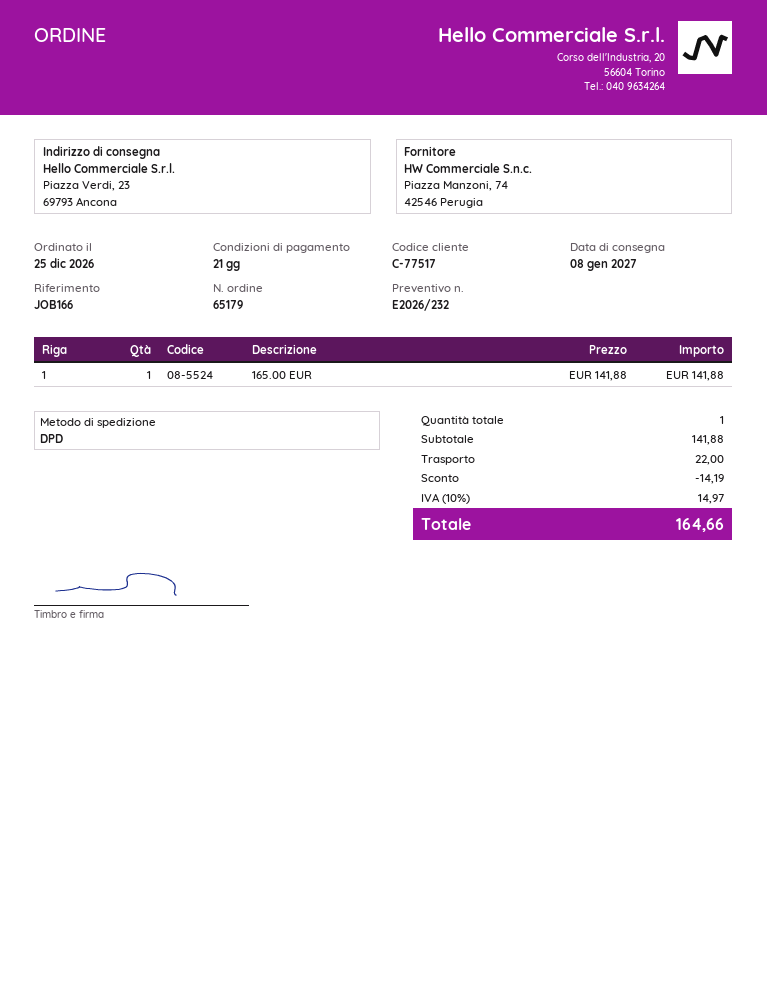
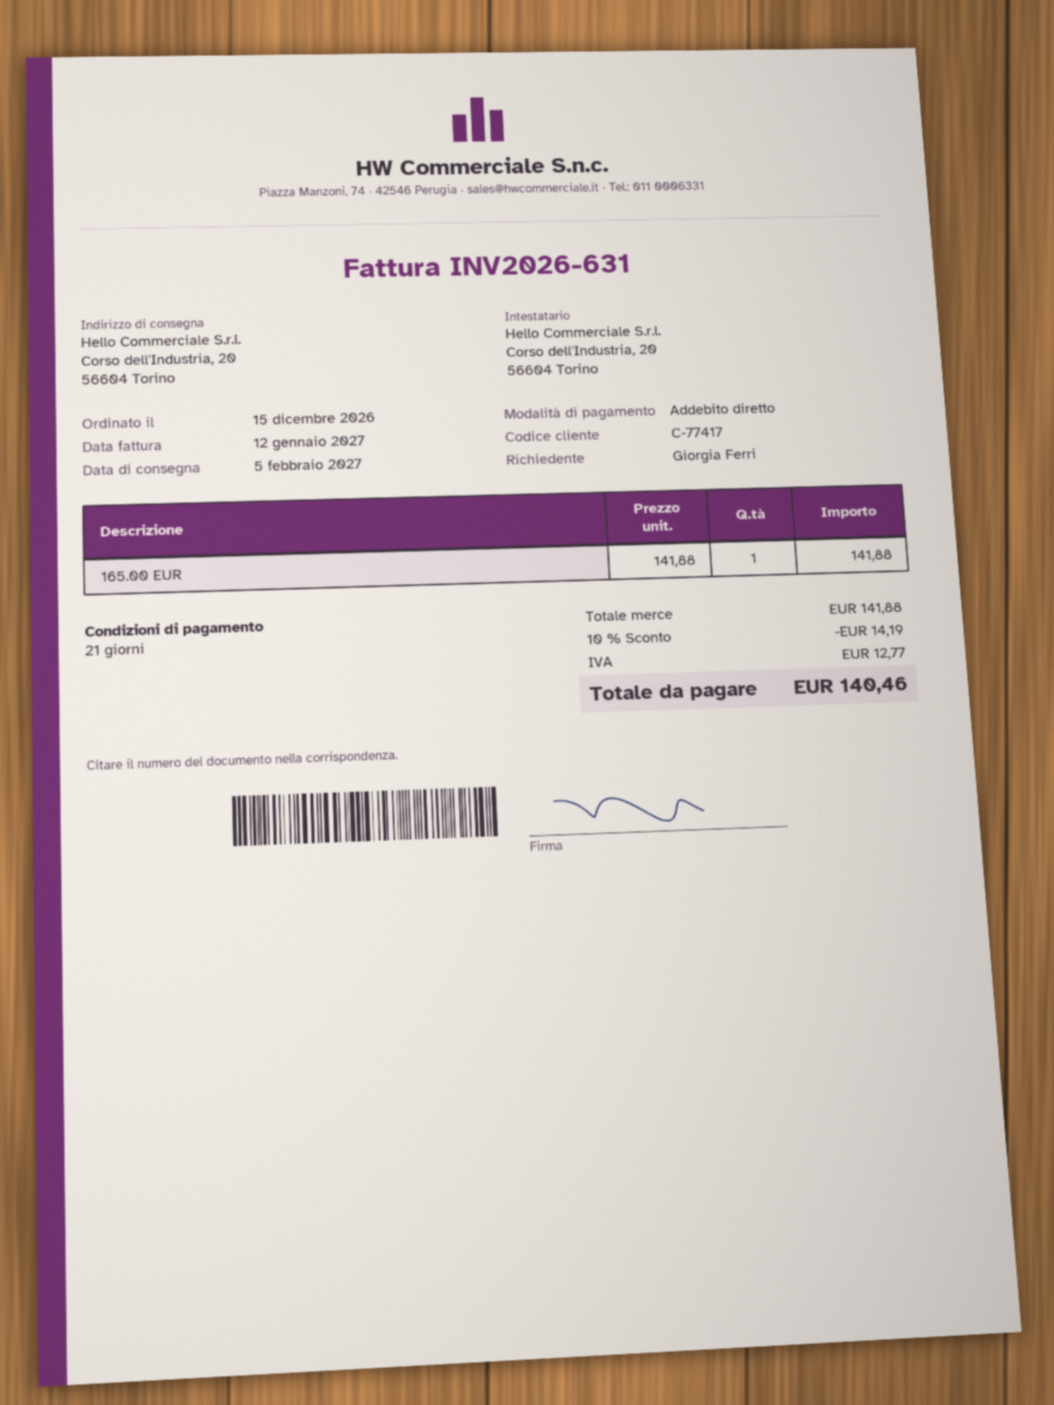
order date: 2026-12-25 -> 2026-12-15
delivery date: 2027-01-08 -> 2027-02-05
customer number: C-77517 -> C-77417
ship to: Piazza Verdi, 23, 69793 Ancona -> Corso dell'Industria, 20, 56604 Torino
shipping: 22.00 -> none
tax: 14.97 -> 12.77
total: 164.66 -> 140.46

